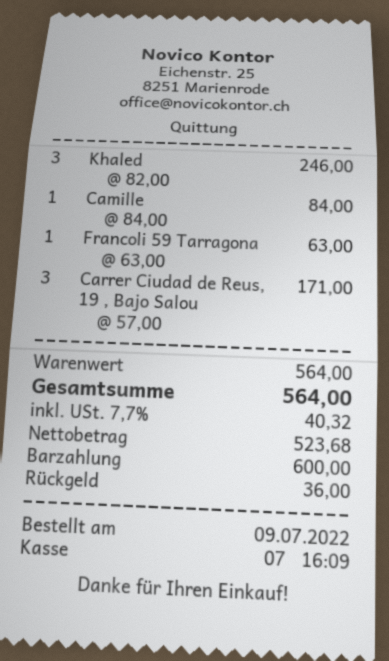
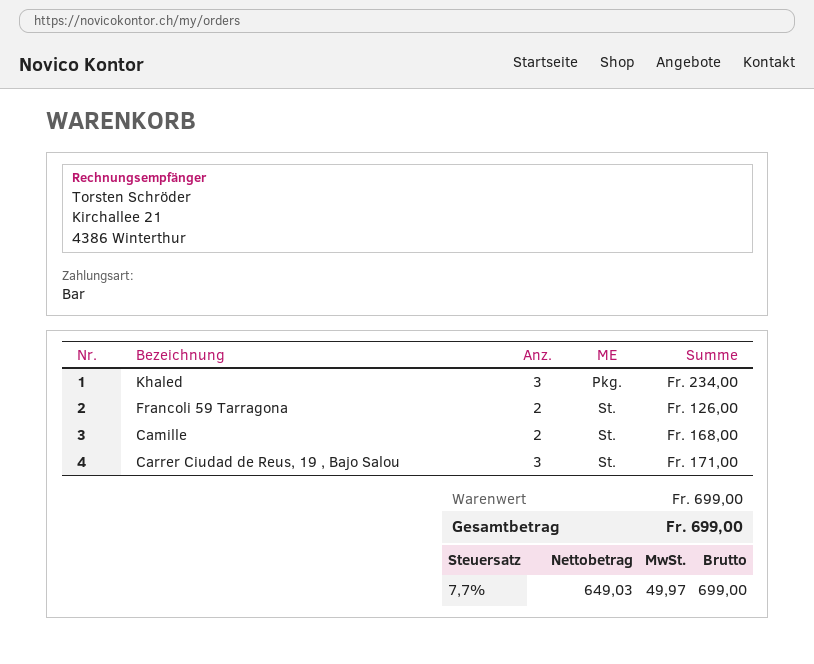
Khaled: 3 for 246.00 -> 3 for 234.00
Camille: 1 for 84.00 -> 2 for 168.00
Francoli 59 Tarragona: 1 for 63.00 -> 2 for 126.00
subtotal: 564.00 -> 699.00
net: 523.68 -> 649.03
tax: 7.7% = 40.32 -> 7.7% = 49.97
total: 564.00 -> 699.00

